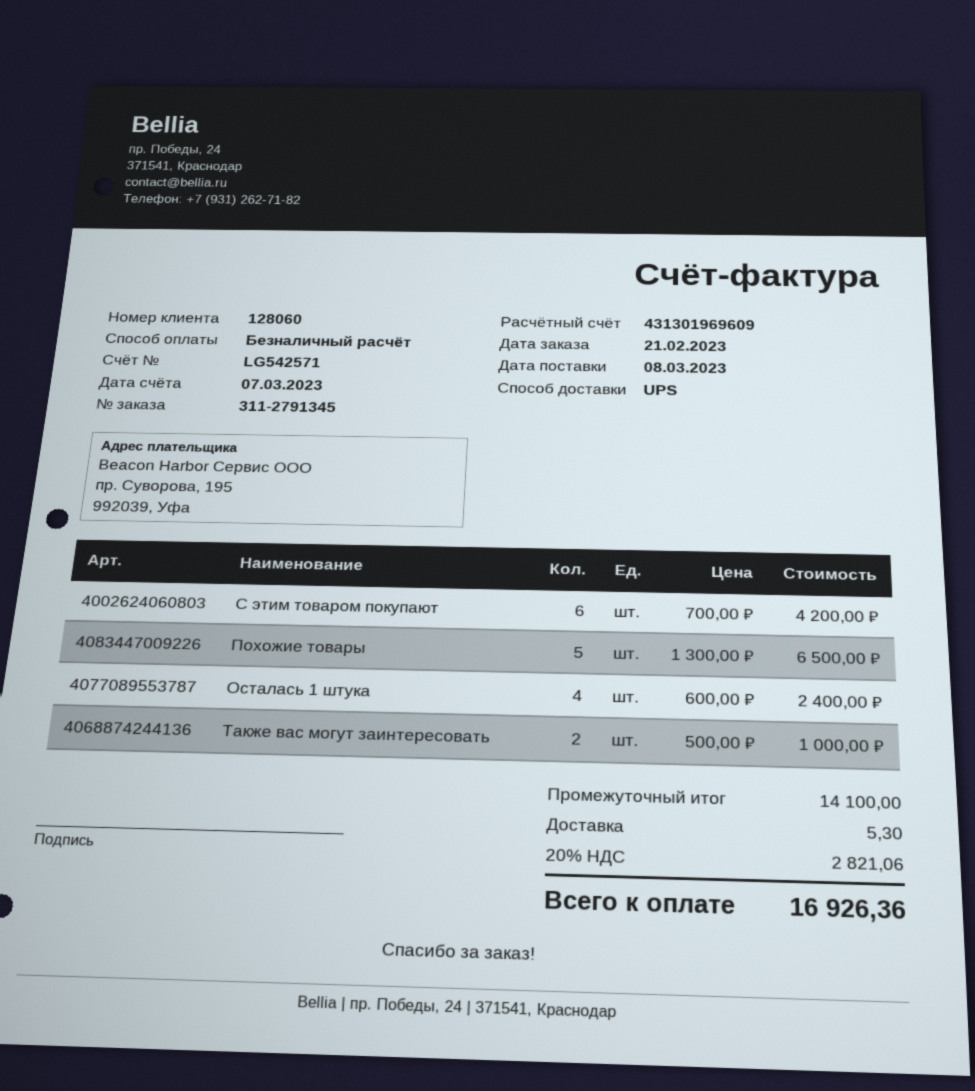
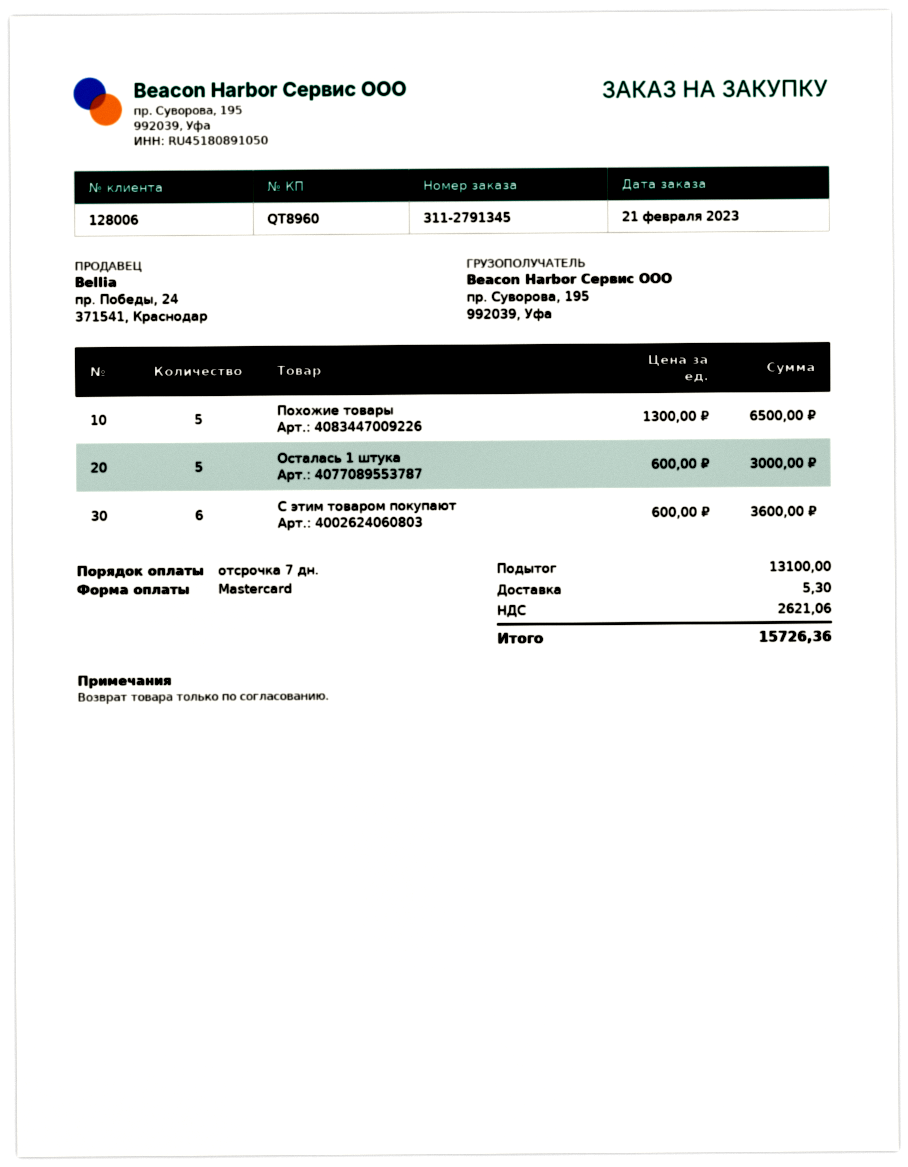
customer number: 128060 -> 128006
payment method: bank transfer -> Mastercard
С этим товаром покупают: 6 x 700.00 = 4200.00 -> 6 x 600.00 = 3600.00
Осталась 1 штука: 4 x 600.00 = 2400.00 -> 5 x 600.00 = 3000.00
Также вас могут заинтересовать: 2 x 500.00 = 1000.00 -> none
subtotal: 14100.00 -> 13100.00
tax: 2821.06 -> 2621.06
total: 16926.36 -> 15726.36

